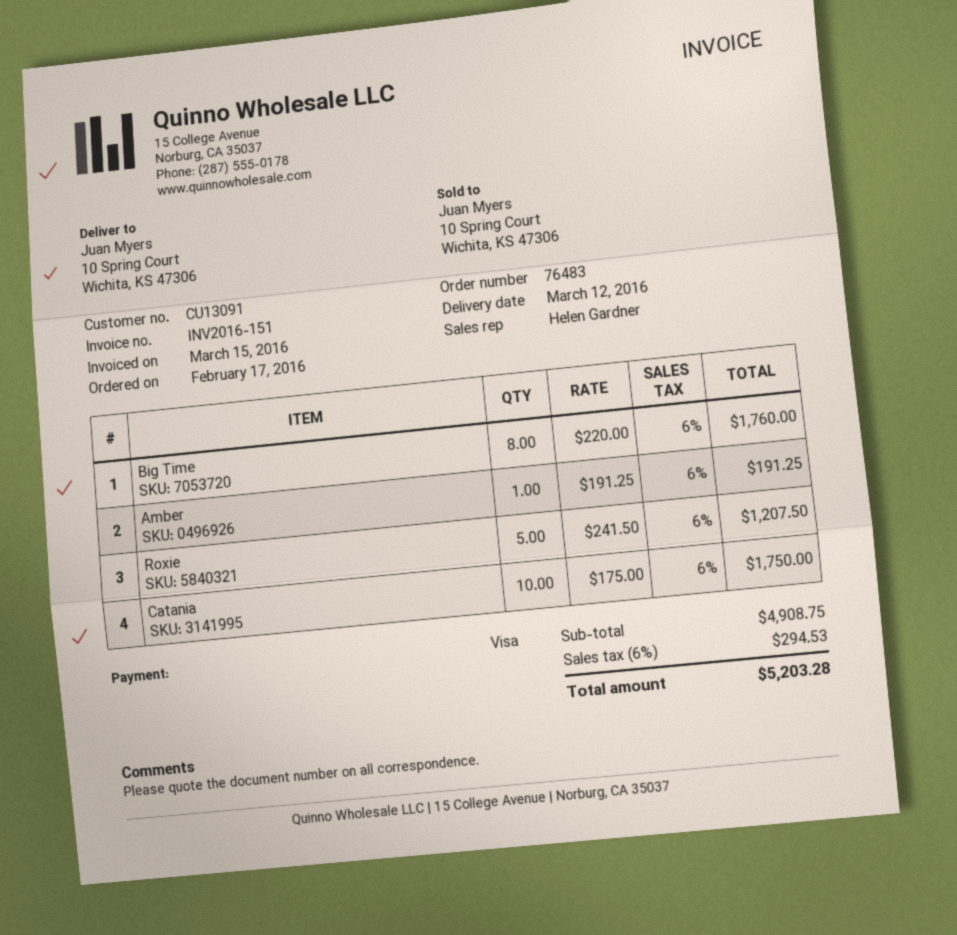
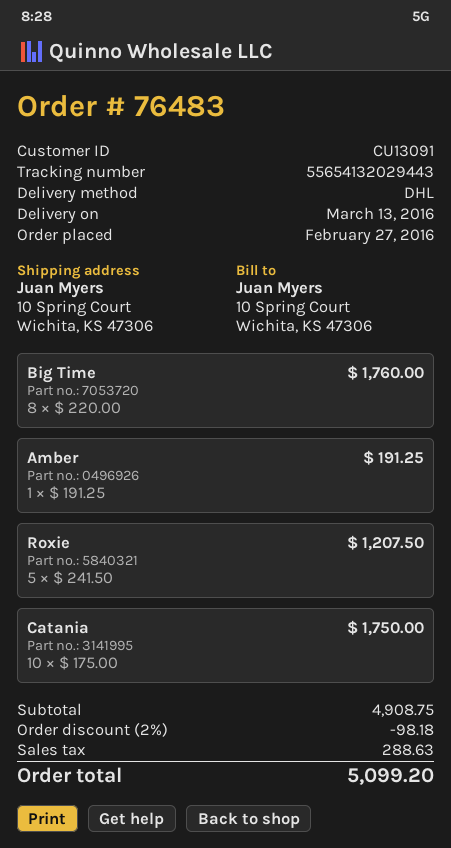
order date: 2016-02-17 -> 2016-02-27
delivery date: 2016-03-12 -> 2016-03-13
discount: none -> 2% = 98.18
tax: 294.53 -> 288.63
total: 5203.28 -> 5099.20

